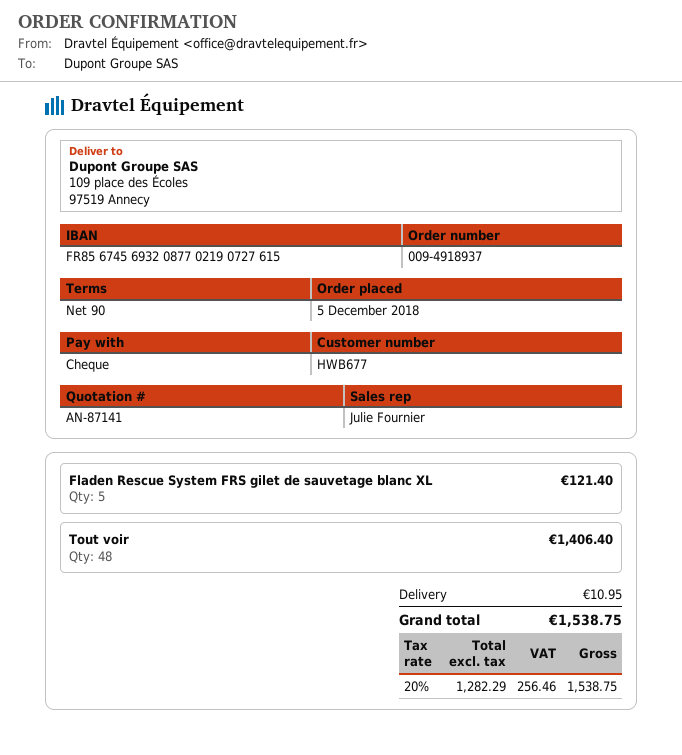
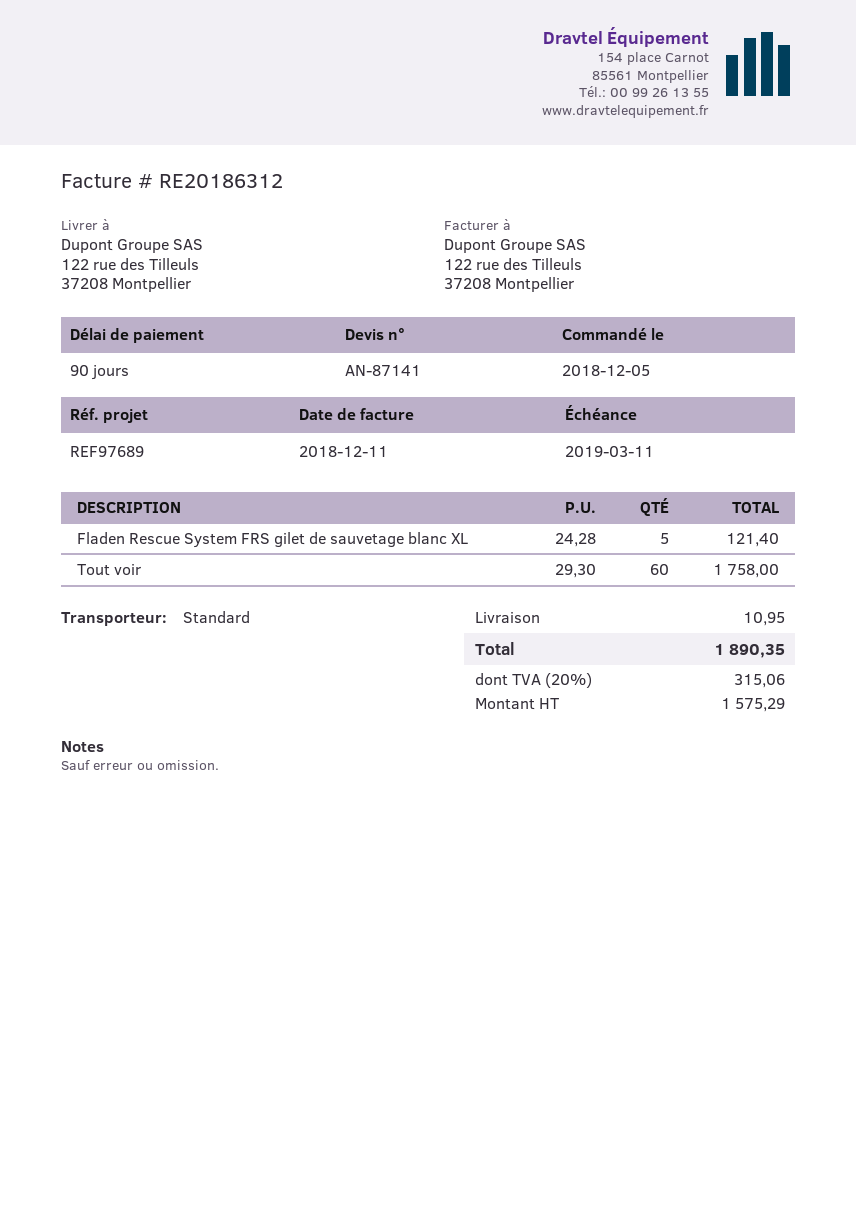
ship to: 109 place des Écoles, 97519 Annecy -> 122 rue des Tilleuls, 37208 Montpellier
Tout voir: 48 for 1406.40 -> 60 for 1758.00
net: 1282.29 -> 1575.29
tax: 20% = 256.46 -> 20% = 315.06
total: 1538.75 -> 1890.35

